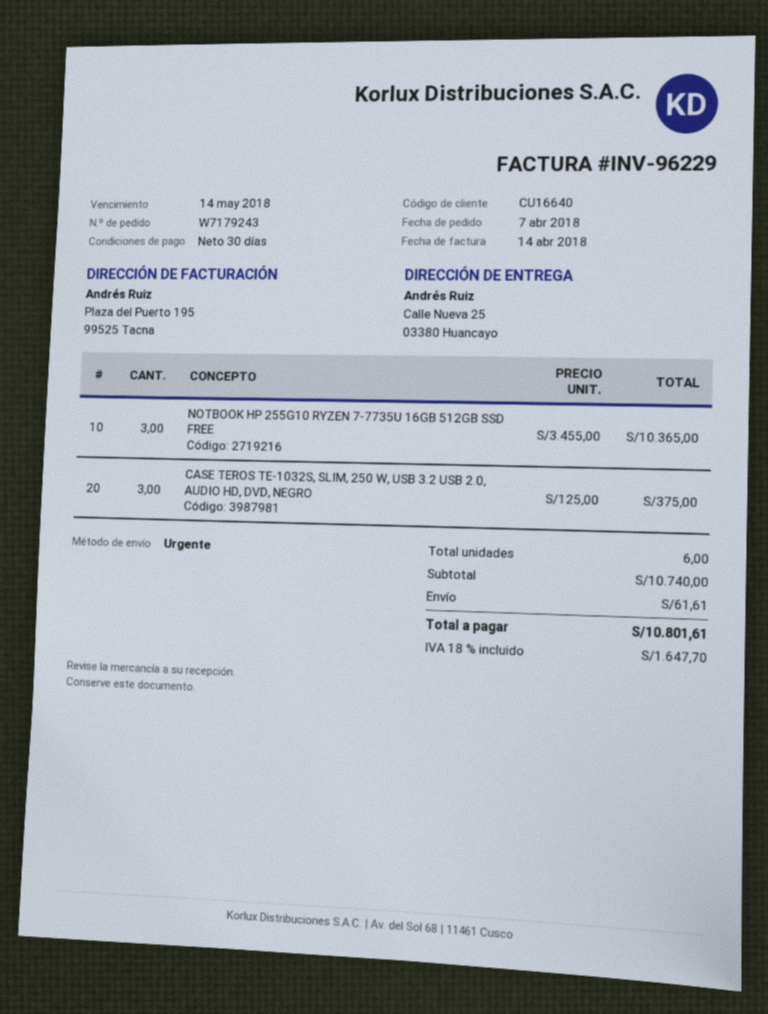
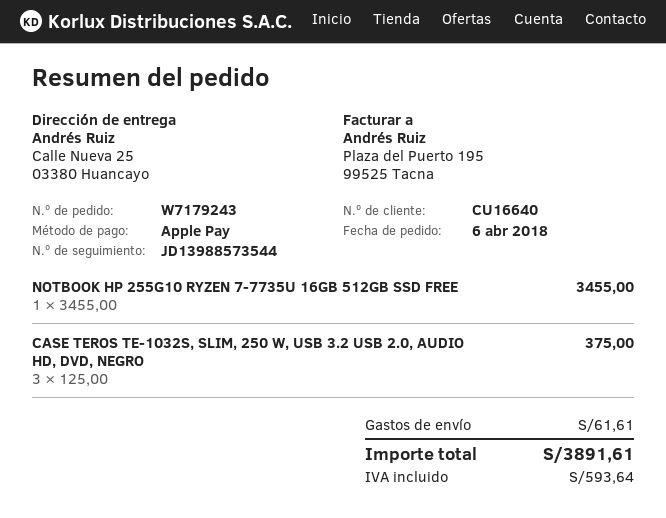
order date: 2018-04-07 -> 2018-04-06
NOTBOOK HP 255G10 RYZEN 7-7735U 16GB 512GB SSD FREE: 3 x 3455.00 = 10365.00 -> 1 x 3455.00 = 3455.00
tax: 1647.70 -> 593.64
total: 10801.61 -> 3891.61

